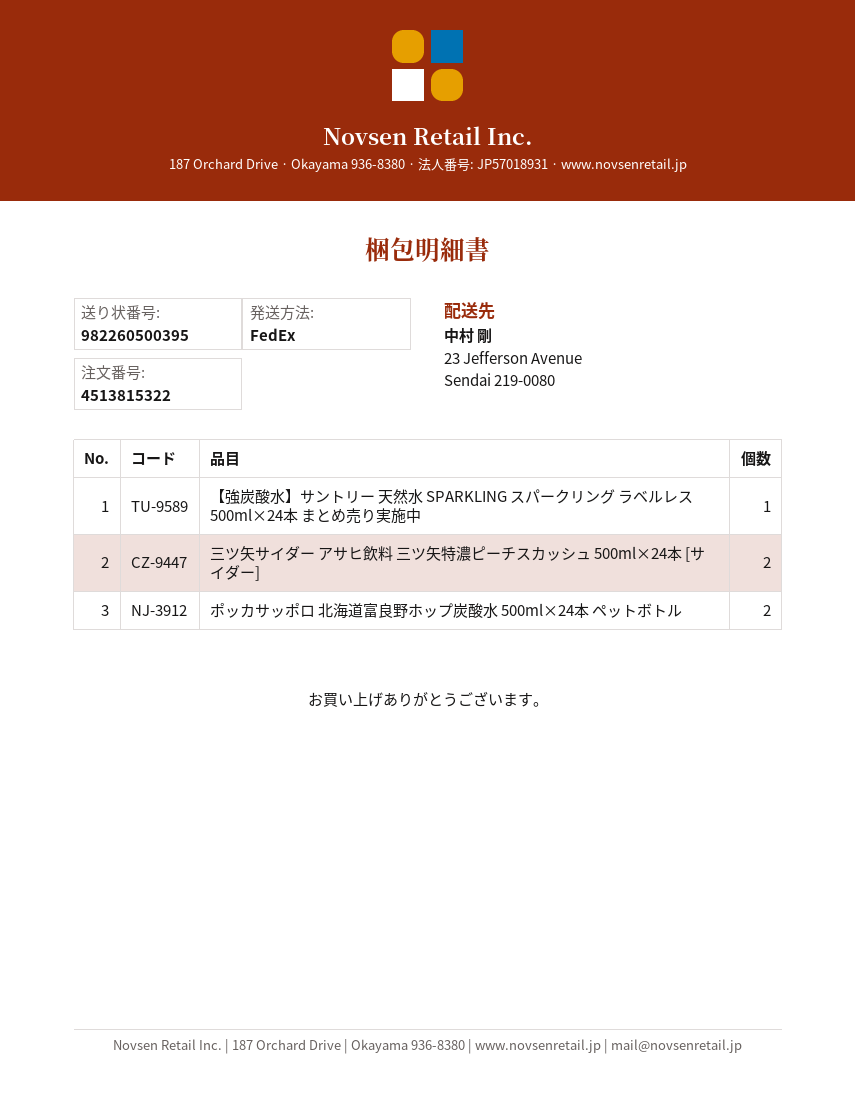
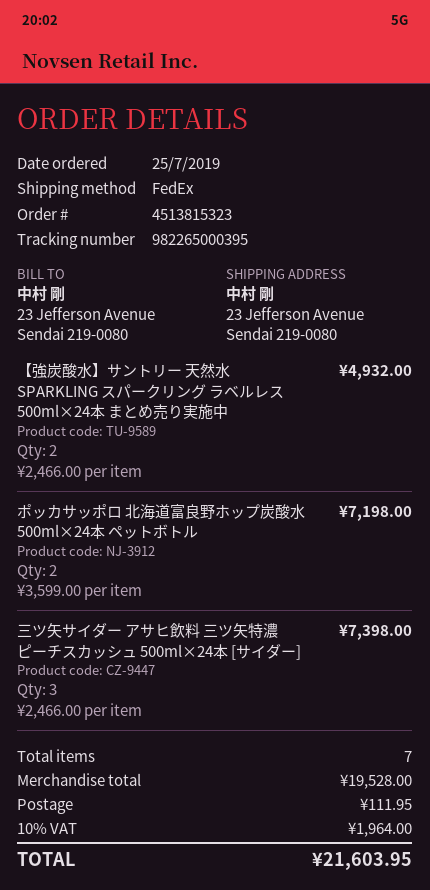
order number: 4513815322 -> 4513815323
tracking number: 982260500395 -> 982265000395
【強炭酸水】サントリー 天然水 SPARKLING スパークリング ラベルレス 500ml×24本 まとめ売り実施中: 1 -> 2
三ツ矢サイダー アサヒ飲料 三ツ矢特濃ピーチスカッシュ 500ml×24本 [サイダー]: 2 -> 3

